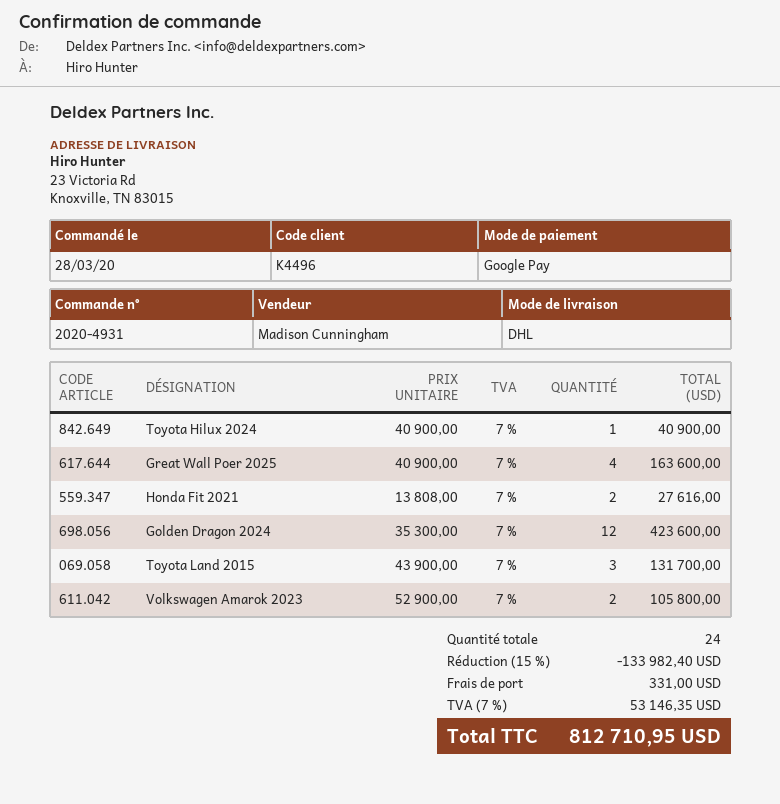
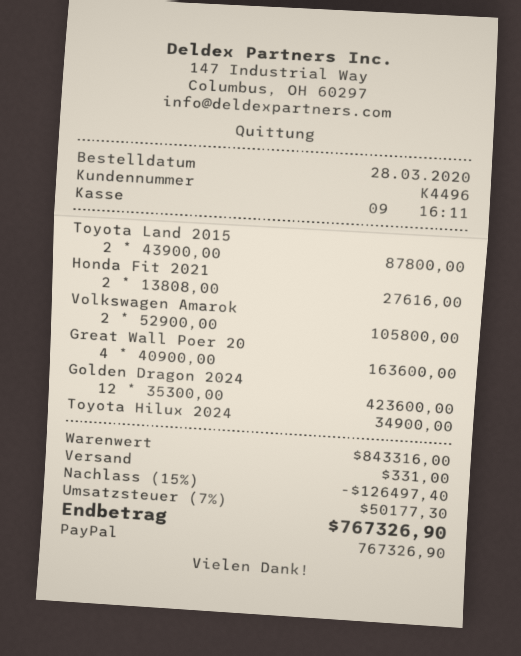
payment method: Google Pay -> PayPal
Toyota Hilux 2024: 1 x 40900.00 = 40900.00 -> 1 x 34900.00 = 34900.00
Toyota Land 2015: 3 x 43900.00 = 131700.00 -> 2 x 43900.00 = 87800.00
discount: 15% = 133982.40 -> 15% = 126497.40
tax: 7% = 53146.35 -> 7% = 50177.30
total: 812710.95 -> 767326.90

